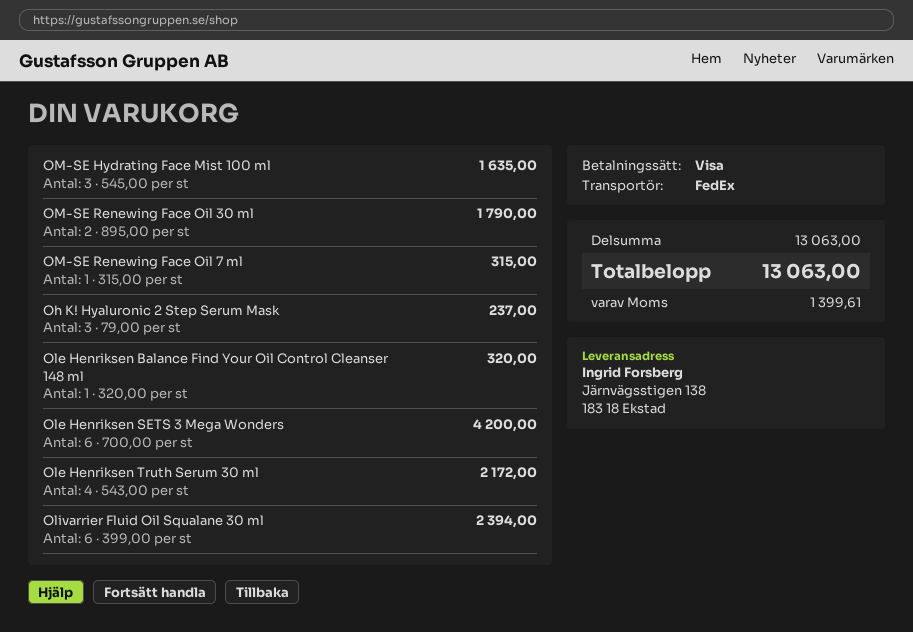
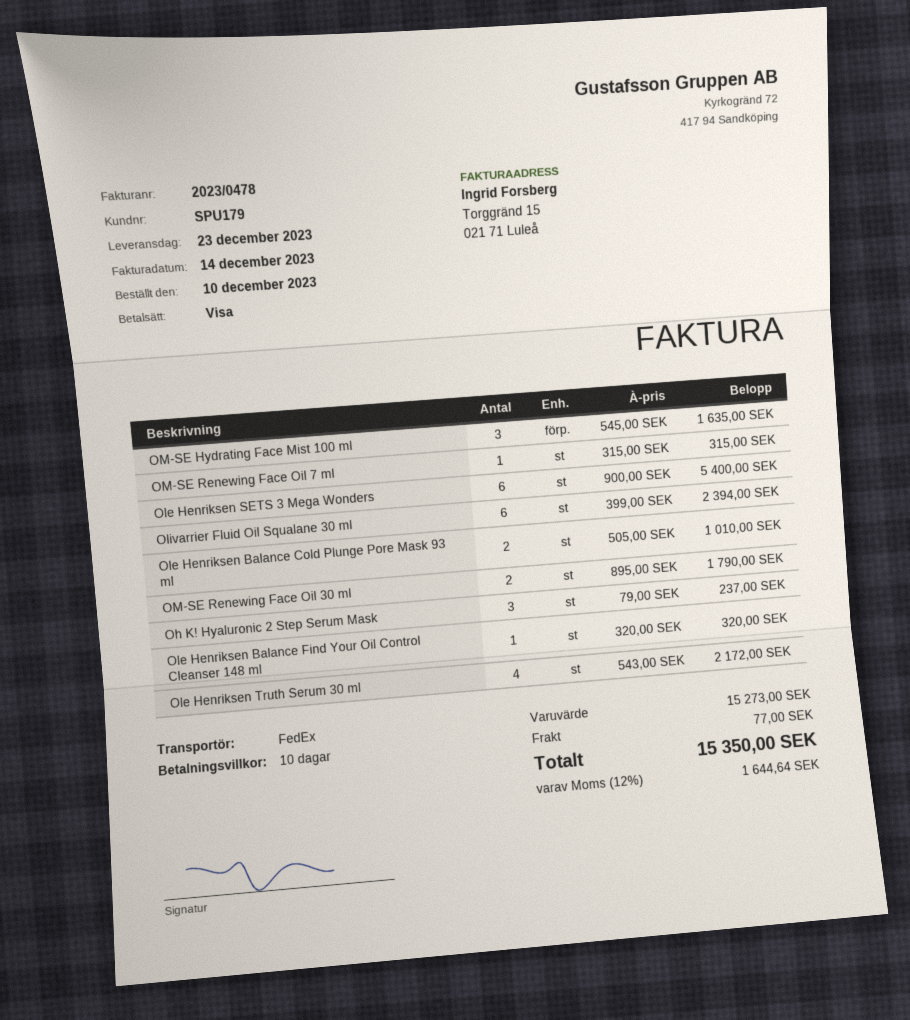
Ole Henriksen SETS 3 Mega Wonders: 6 x 700.00 = 4200.00 -> 6 x 900.00 = 5400.00
Ole Henriksen Balance Cold Plunge Pore Mask 93 ml: none -> 2 x 505.00 = 1010.00
subtotal: 13063.00 -> 15273.00
shipping: none -> 77.00
tax: 1399.61 -> 1644.64
total: 13063.00 -> 15350.00

